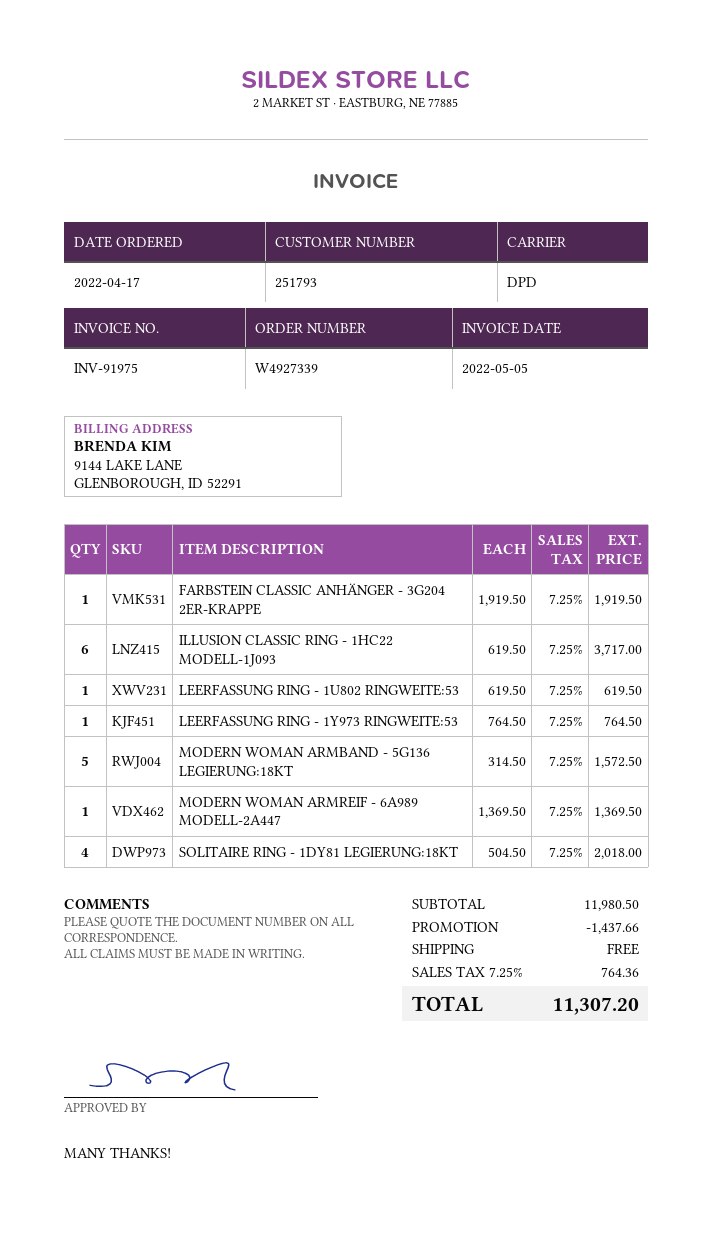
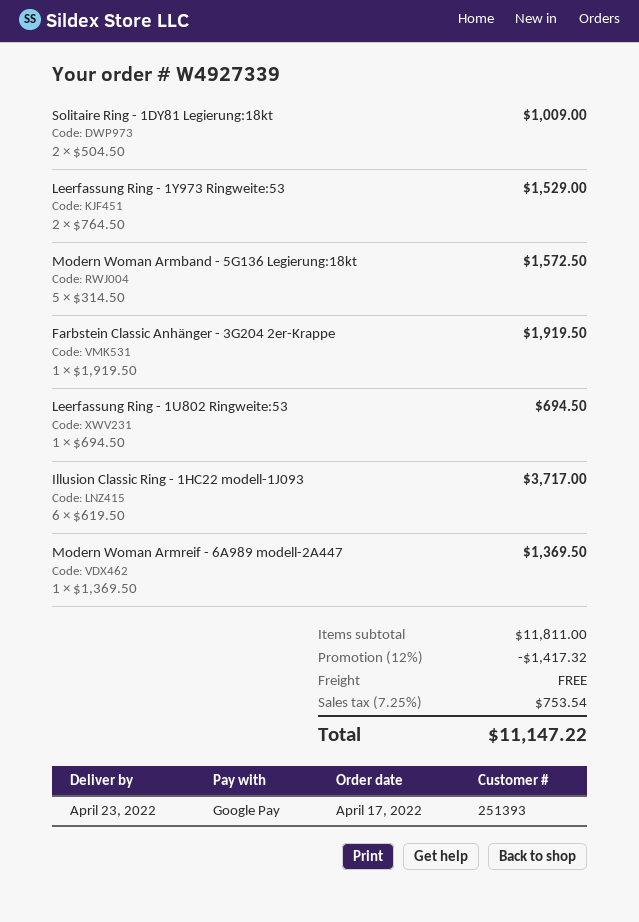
customer number: 251793 -> 251393
LEERFASSUNG RING - 1U802 RINGWEITE:53: 1 x 619.50 = 619.50 -> 1 x 694.50 = 694.50
LEERFASSUNG RING - 1Y973 RINGWEITE:53: 1 x 764.50 = 764.50 -> 2 x 764.50 = 1529.00
SOLITAIRE RING - 1DY81 LEGIERUNG:18KT: 4 x 504.50 = 2018.00 -> 2 x 504.50 = 1009.00
subtotal: 11980.50 -> 11811.00
discount: 1437.66 -> 1417.32
tax: 7.25% = 764.36 -> 7.25% = 753.54
total: 11307.20 -> 11147.22

